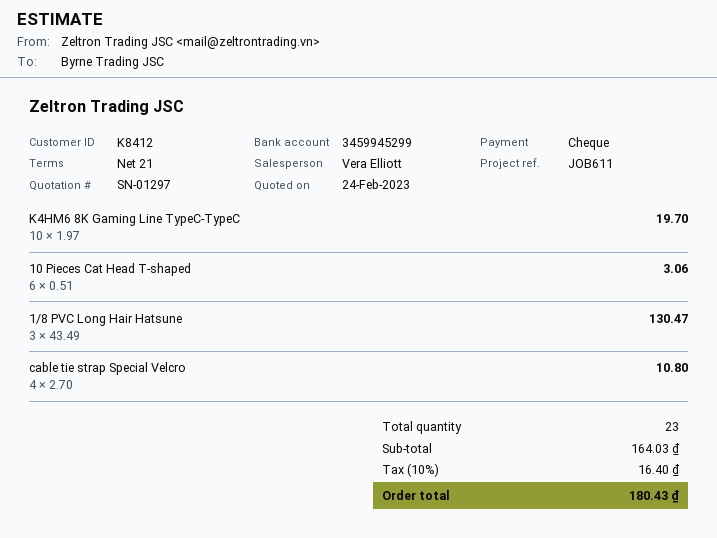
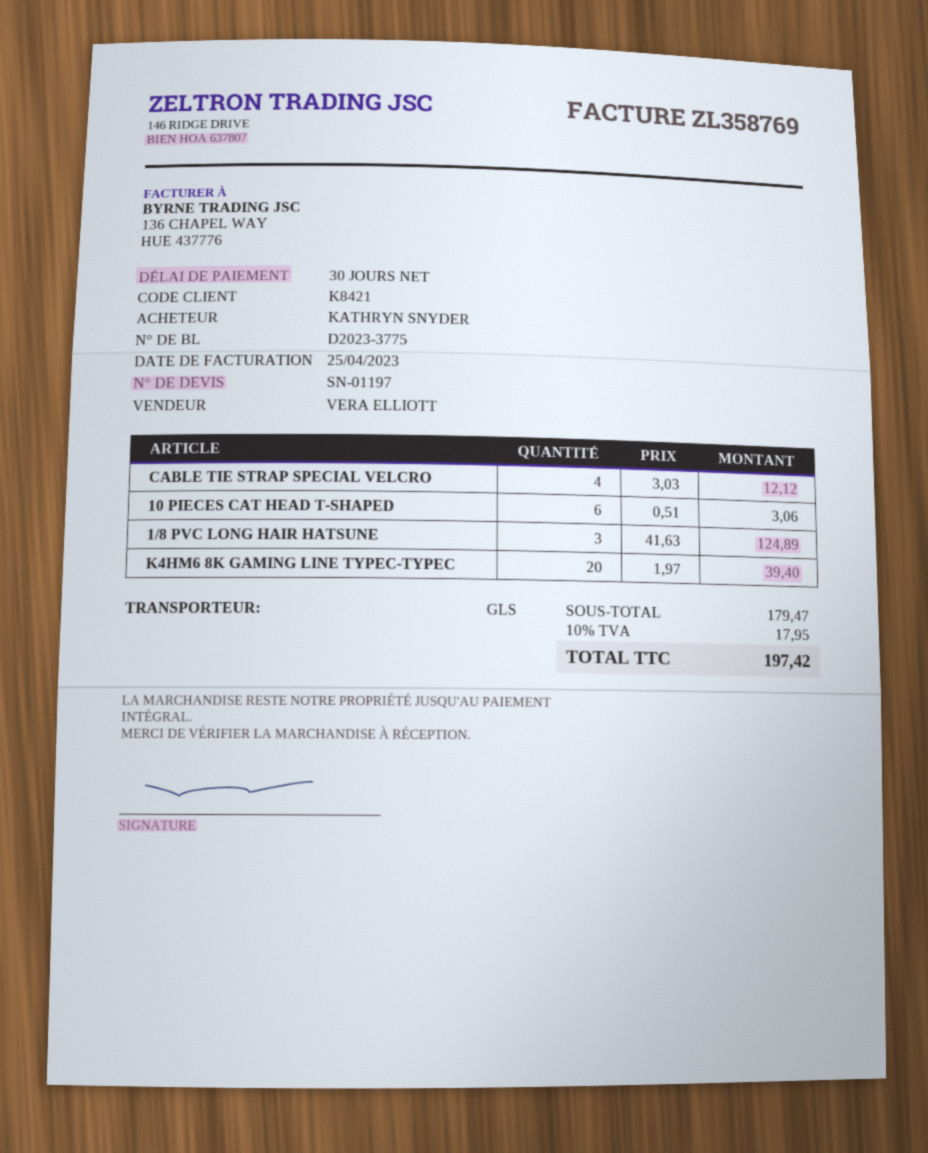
quote number: SN-01297 -> SN-01197
payment terms: 21 days -> 30 days
customer number: K8412 -> K8421
K4HM6 8K Gaming Line TypeC-TypeC: 10 x 1.97 = 19.70 -> 20 x 1.97 = 39.40
1/8 PVC Long Hair Hatsune: 3 x 43.49 = 130.47 -> 3 x 41.63 = 124.89
cable tie strap Special Velcro: 4 x 2.70 = 10.80 -> 4 x 3.03 = 12.12
subtotal: 164.03 -> 179.47
tax: 10% = 16.40 -> 10% = 17.95
total: 180.43 -> 197.42

